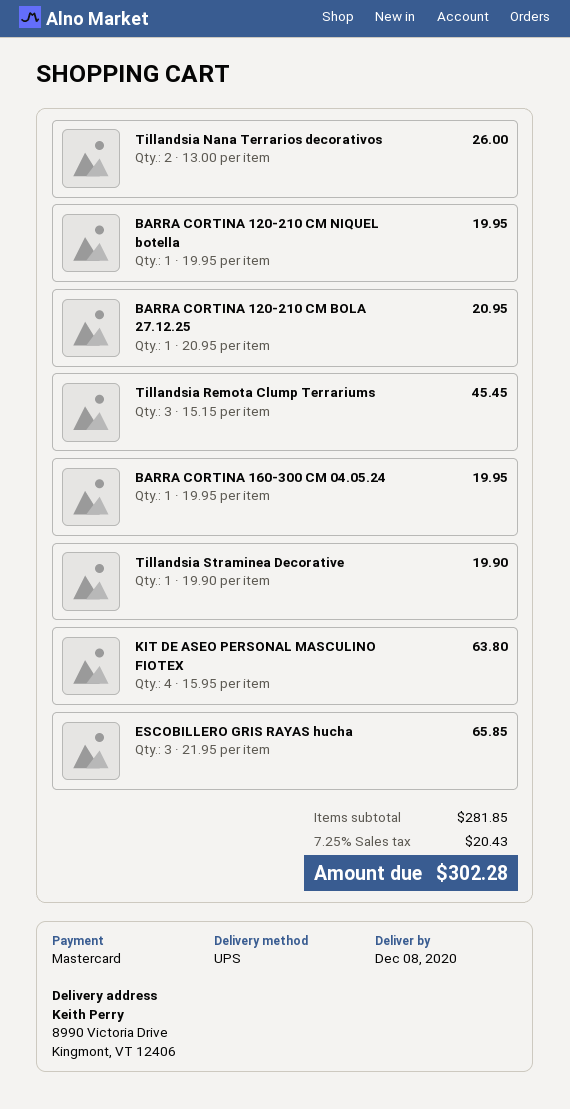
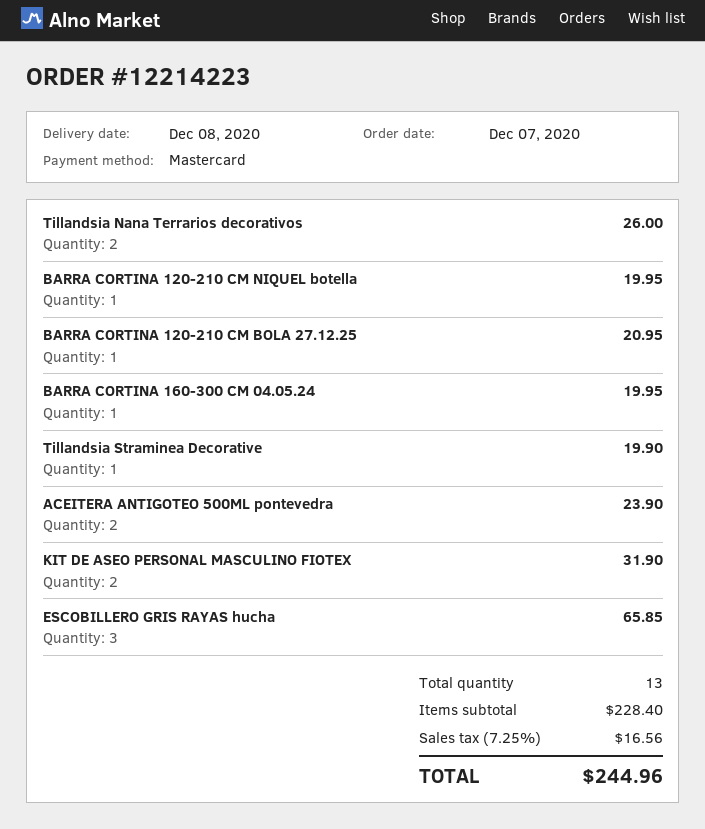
Tillandsia Remota Clump Terrariums: 3 for 45.45 -> none
KIT DE ASEO PERSONAL MASCULINO FIOTEX: 4 for 63.80 -> 2 for 31.90
ACEITERA ANTIGOTEO 500ML pontevedra: none -> 2 for 23.90
subtotal: 281.85 -> 228.40
tax: 7.25% = 20.43 -> 7.25% = 16.56
total: 302.28 -> 244.96

